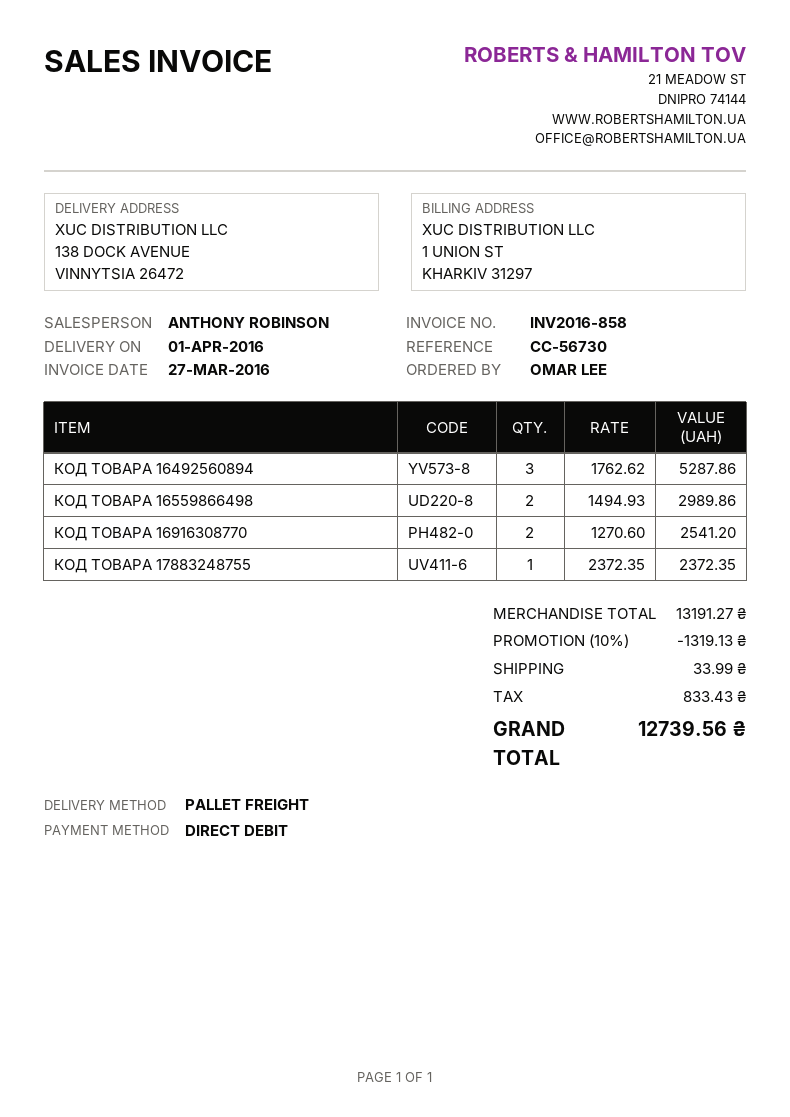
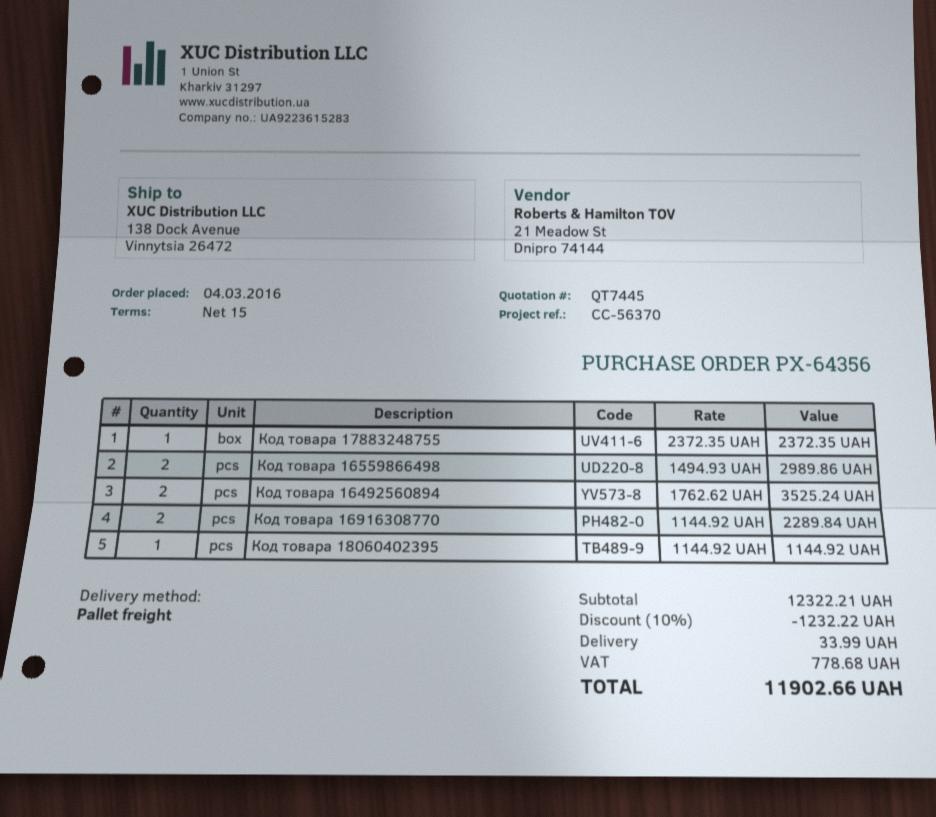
reference: CC-56730 -> CC-56370
КОД ТОВАРА 16492560894: 3 x 1762.62 = 5287.86 -> 2 x 1762.62 = 3525.24
КОД ТОВАРА 16916308770: 2 x 1270.60 = 2541.20 -> 2 x 1144.92 = 2289.84
Код товара 18060402395: none -> 1 x 1144.92 = 1144.92
subtotal: 13191.27 -> 12322.21
discount: 10% = 1319.13 -> 10% = 1232.22
tax: 833.43 -> 778.68
total: 12739.56 -> 11902.66

